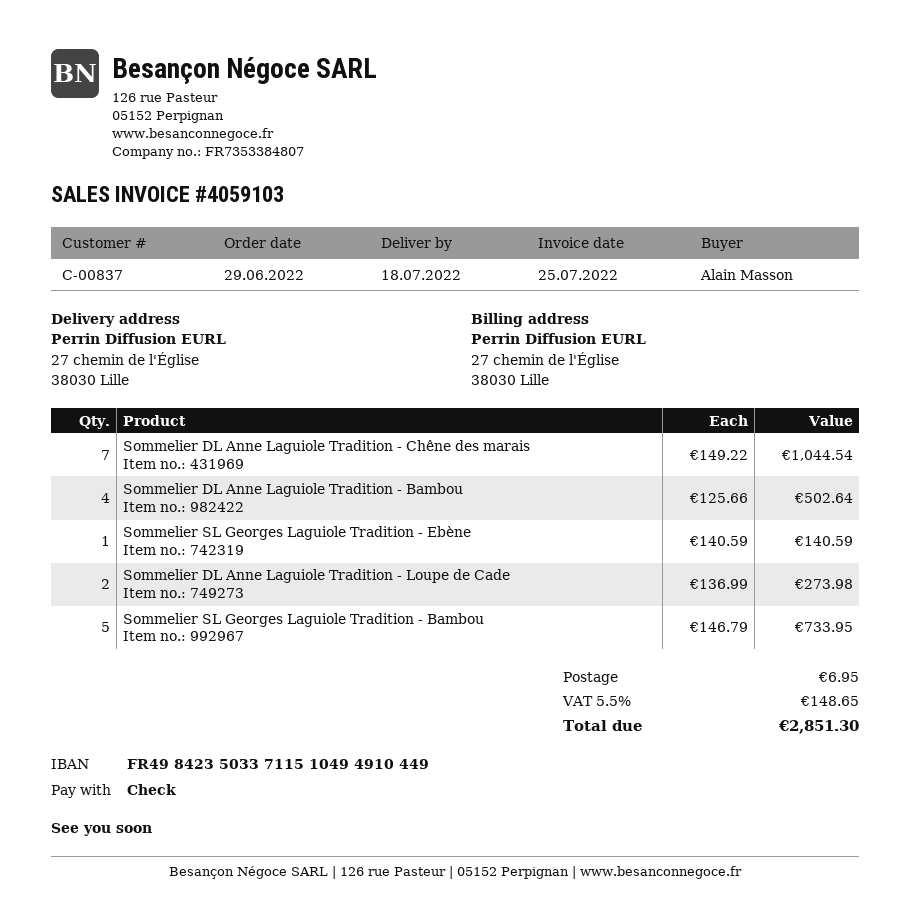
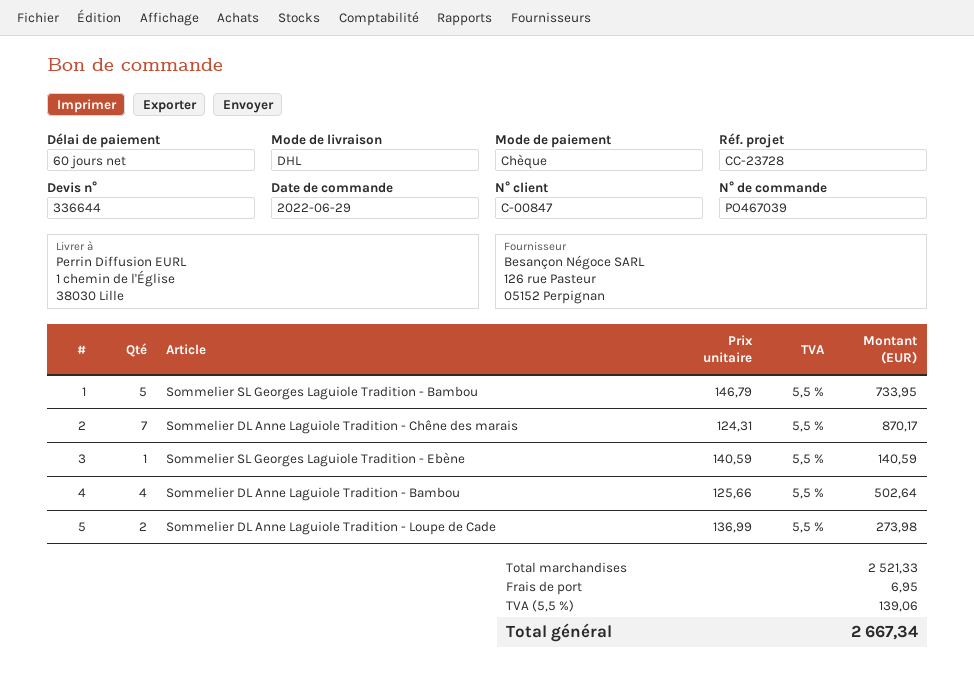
customer number: C-00837 -> C-00847
ship to: 27 chemin de l'Église, 38030 Lille -> 1 chemin de l'Église, 38030 Lille
Sommelier DL Anne Laguiole Tradition - Chêne des marais: 7 x 149.22 = 1044.54 -> 7 x 124.31 = 870.17
tax: 5.5% = 148.65 -> 5.5% = 139.06
total: 2851.30 -> 2667.34

